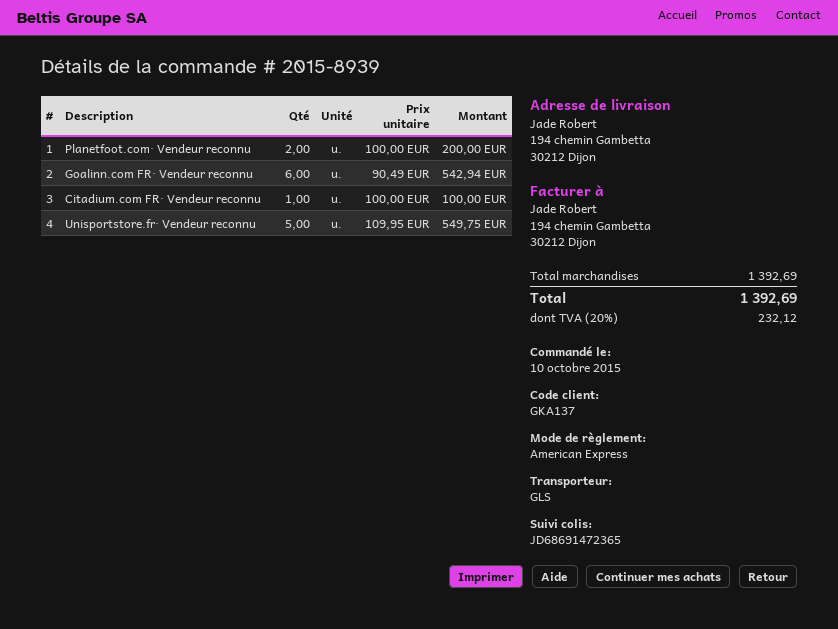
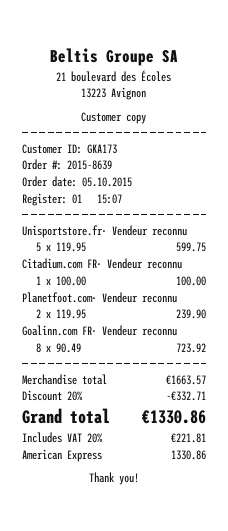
order number: 2015-8939 -> 2015-8639
order date: 2015-10-10 -> 2015-10-05
customer number: GKA137 -> GKA173
Planetfoot.com· Vendeur reconnu: 2 x 100.00 = 200.00 -> 2 x 119.95 = 239.90
Goalinn.com FR· Vendeur reconnu: 6 x 90.49 = 542.94 -> 8 x 90.49 = 723.92
Unisportstore.fr· Vendeur reconnu: 5 x 109.95 = 549.75 -> 5 x 119.95 = 599.75
subtotal: 1392.69 -> 1663.57
discount: none -> 20% = 332.71
tax: 20% = 232.12 -> 20% = 221.81
total: 1392.69 -> 1330.86

